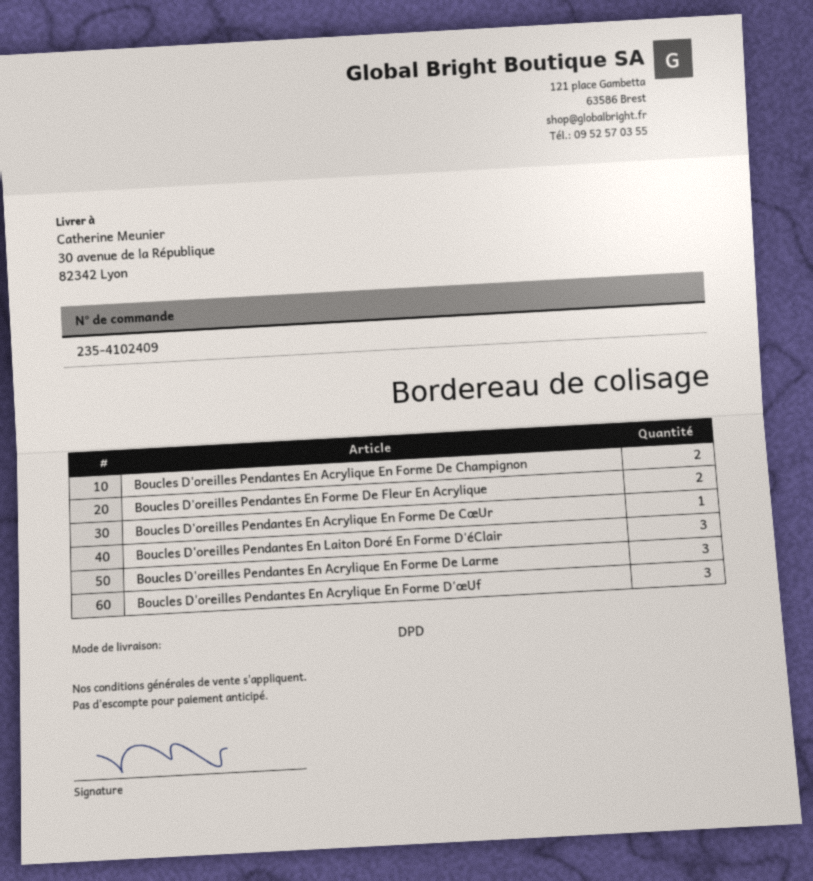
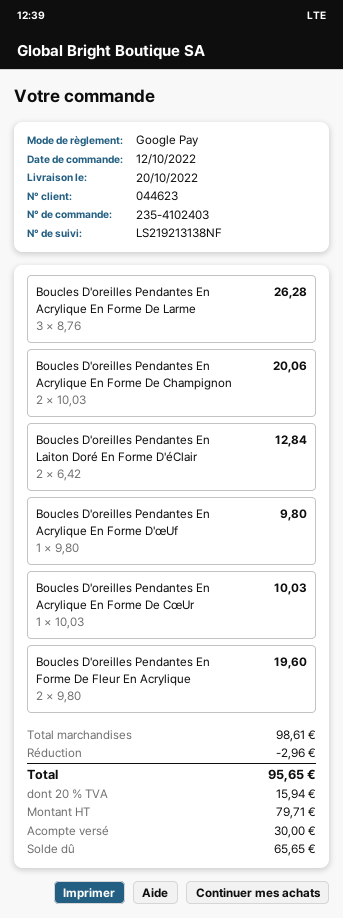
order number: 235-4102409 -> 235-4102403
Boucles D'oreilles Pendantes En Laiton Doré En Forme D'éClair: 3 -> 2
Boucles D'oreilles Pendantes En Acrylique En Forme D'œUf: 3 -> 1

